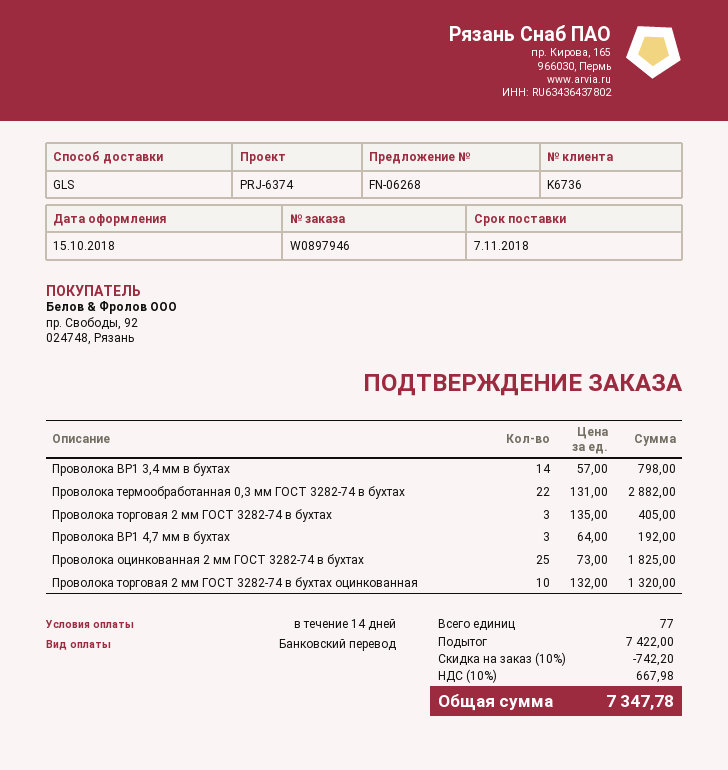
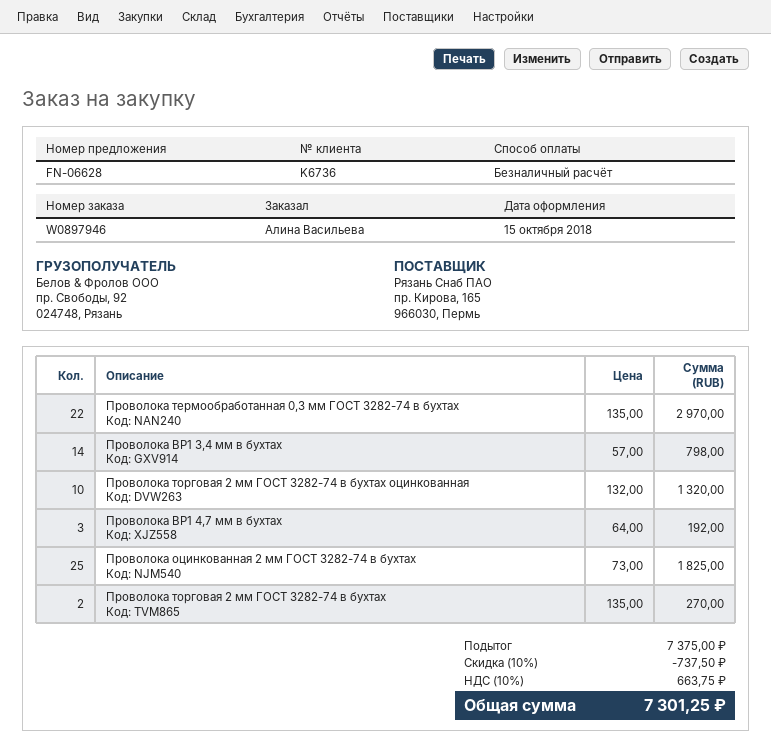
quote number: FN-06268 -> FN-06628
Проволока термообработанная 0,3 мм ГОСТ 3282-74 в бухтах: 22 x 131.00 = 2882.00 -> 22 x 135.00 = 2970.00
Проволока торговая 2 мм ГОСТ 3282-74 в бухтах: 3 x 135.00 = 405.00 -> 2 x 135.00 = 270.00
subtotal: 7422.00 -> 7375.00
discount: 10% = 742.20 -> 10% = 737.50
tax: 10% = 667.98 -> 10% = 663.75
total: 7347.78 -> 7301.25

